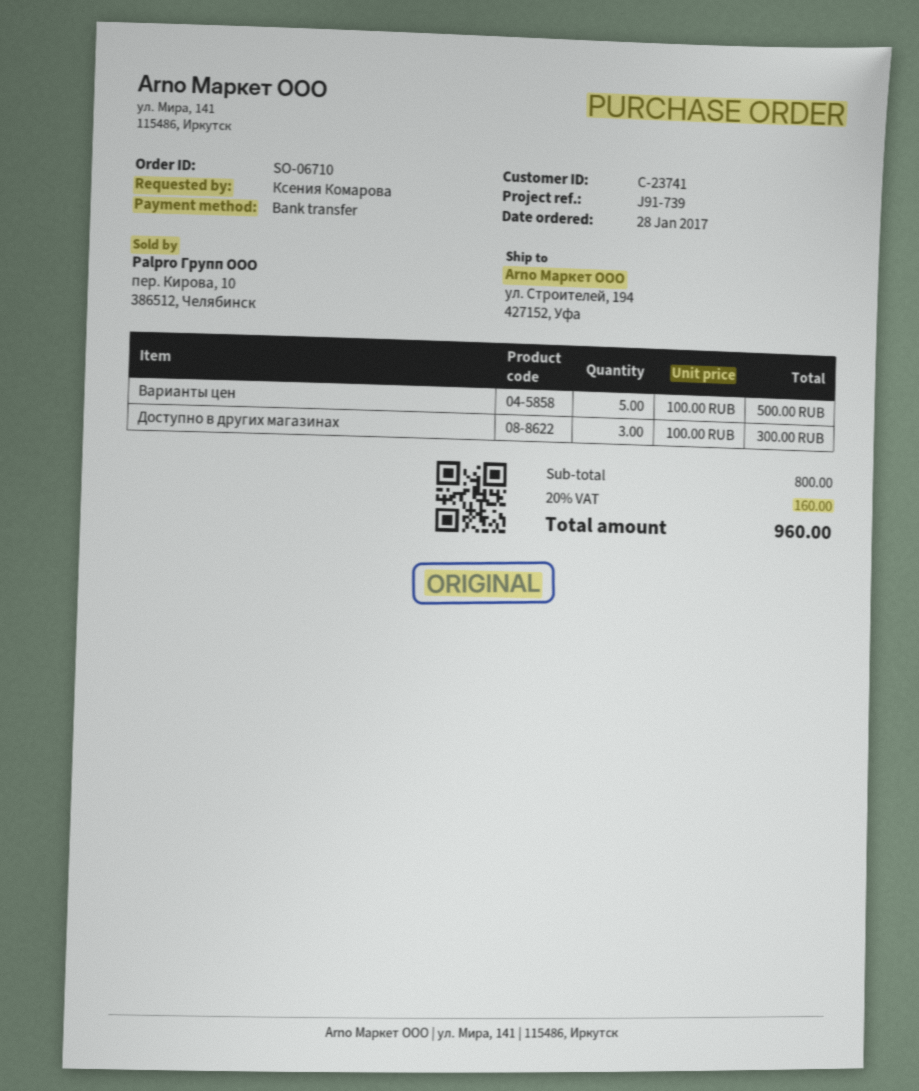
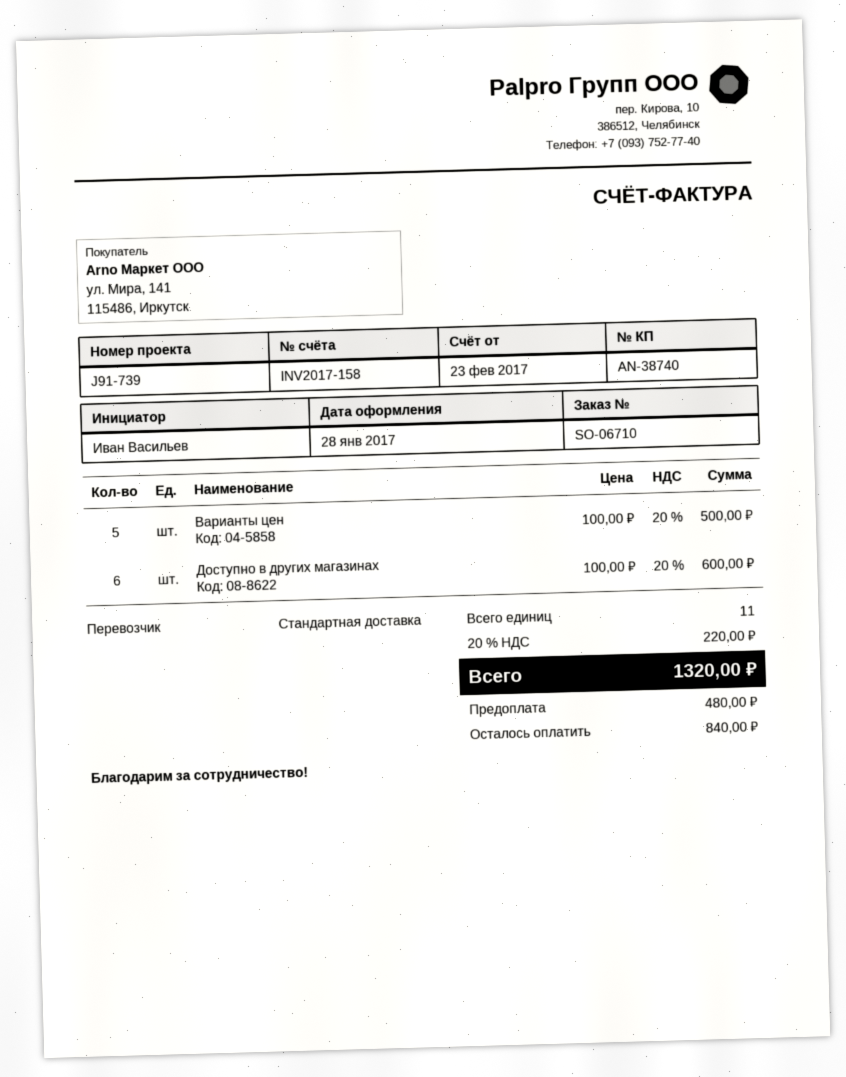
ordered by: Ксения Комарова -> Иван Васильев
Доступно в других магазинах: 3 x 100.00 = 300.00 -> 6 x 100.00 = 600.00
tax: 20% = 160.00 -> 20% = 220.00
total: 960.00 -> 1320.00

